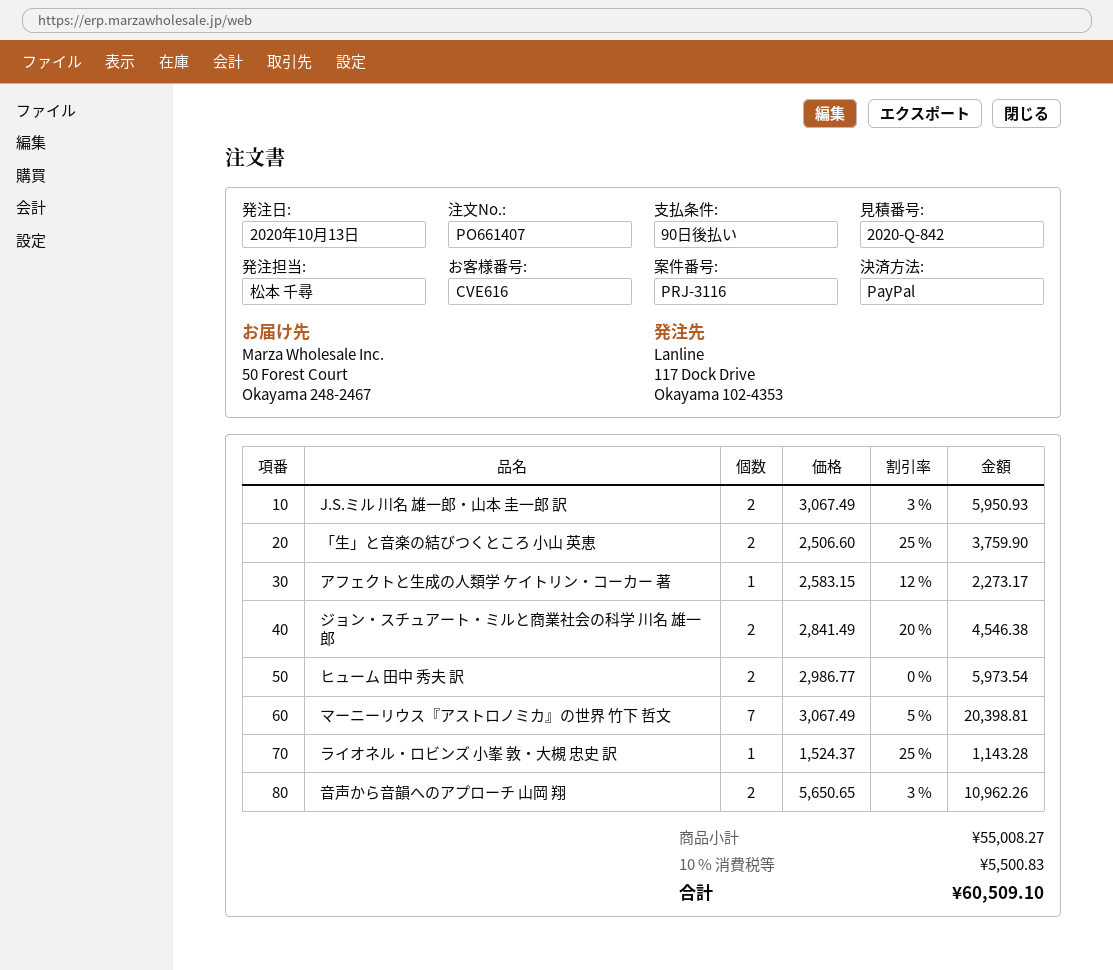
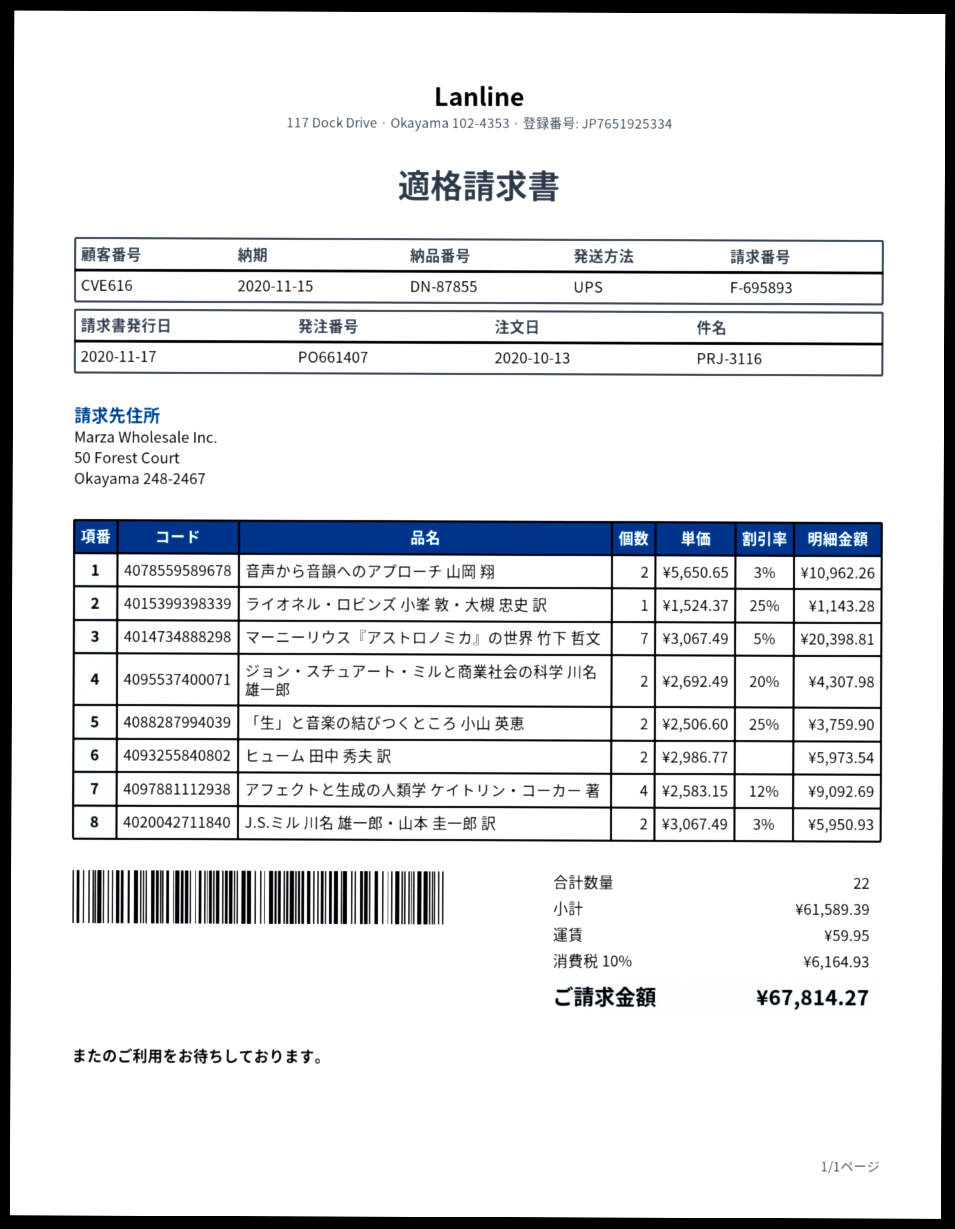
アフェクトと生成の人類学 ケイトリン・コーカー 著: 1 x 2583.15 - 12% = 2273.17 -> 4 x 2583.15 - 12% = 9092.69
ジョン・スチュアート・ミルと商業社会の科学 川名 雄一郎: 2 x 2841.49 - 20% = 4546.38 -> 2 x 2692.49 - 20% = 4307.98
subtotal: 55008.27 -> 61589.39
shipping: none -> 59.95
tax: 10% = 5500.83 -> 10% = 6164.93
total: 60509.10 -> 67814.27

